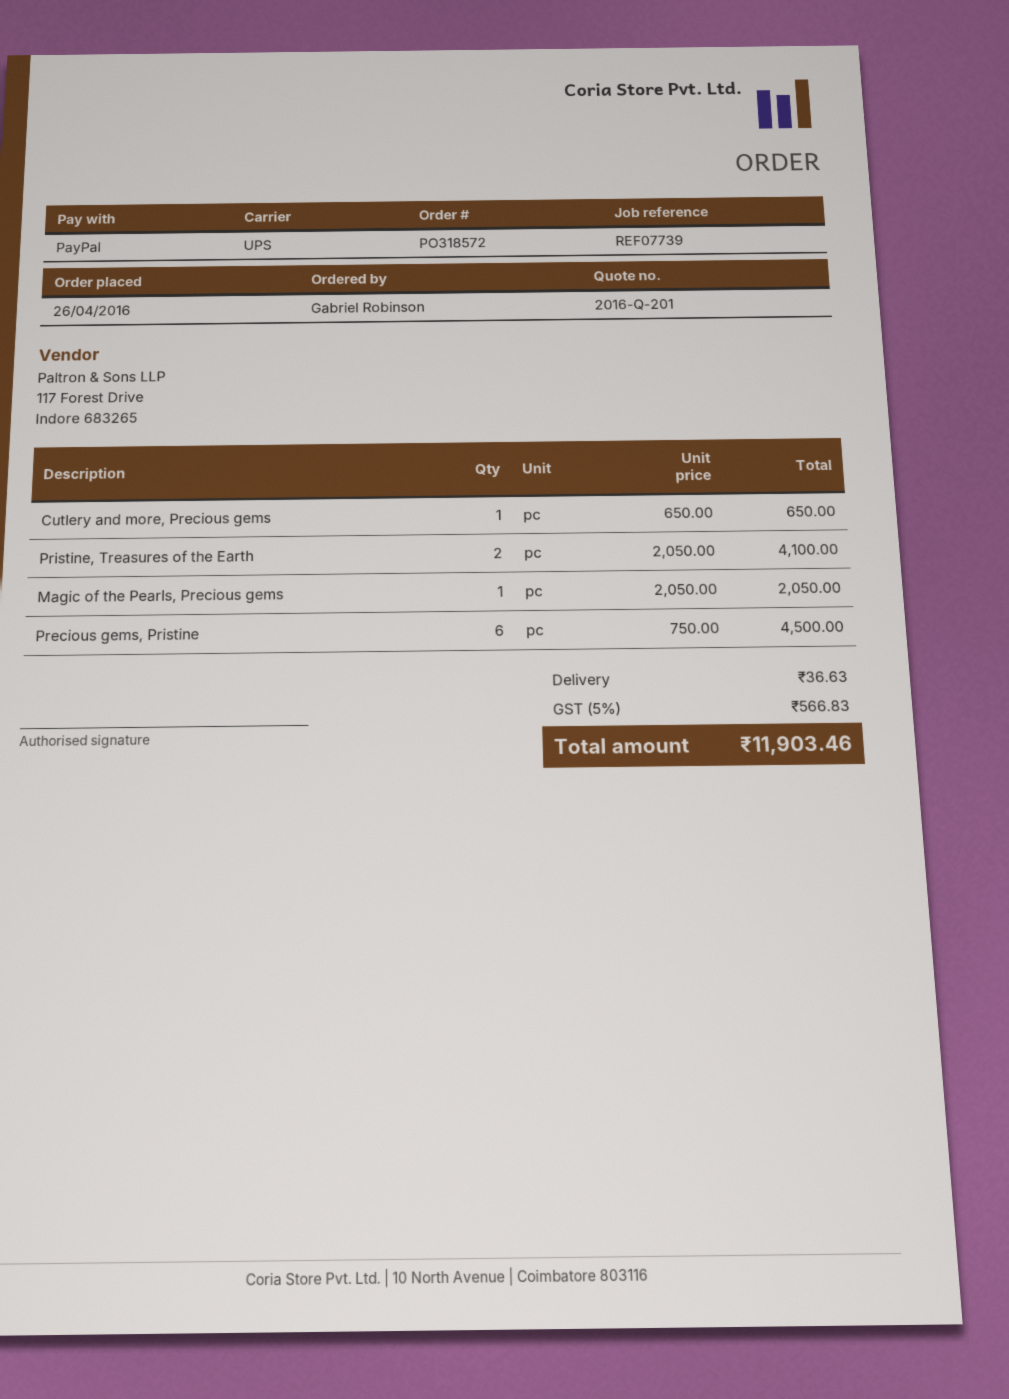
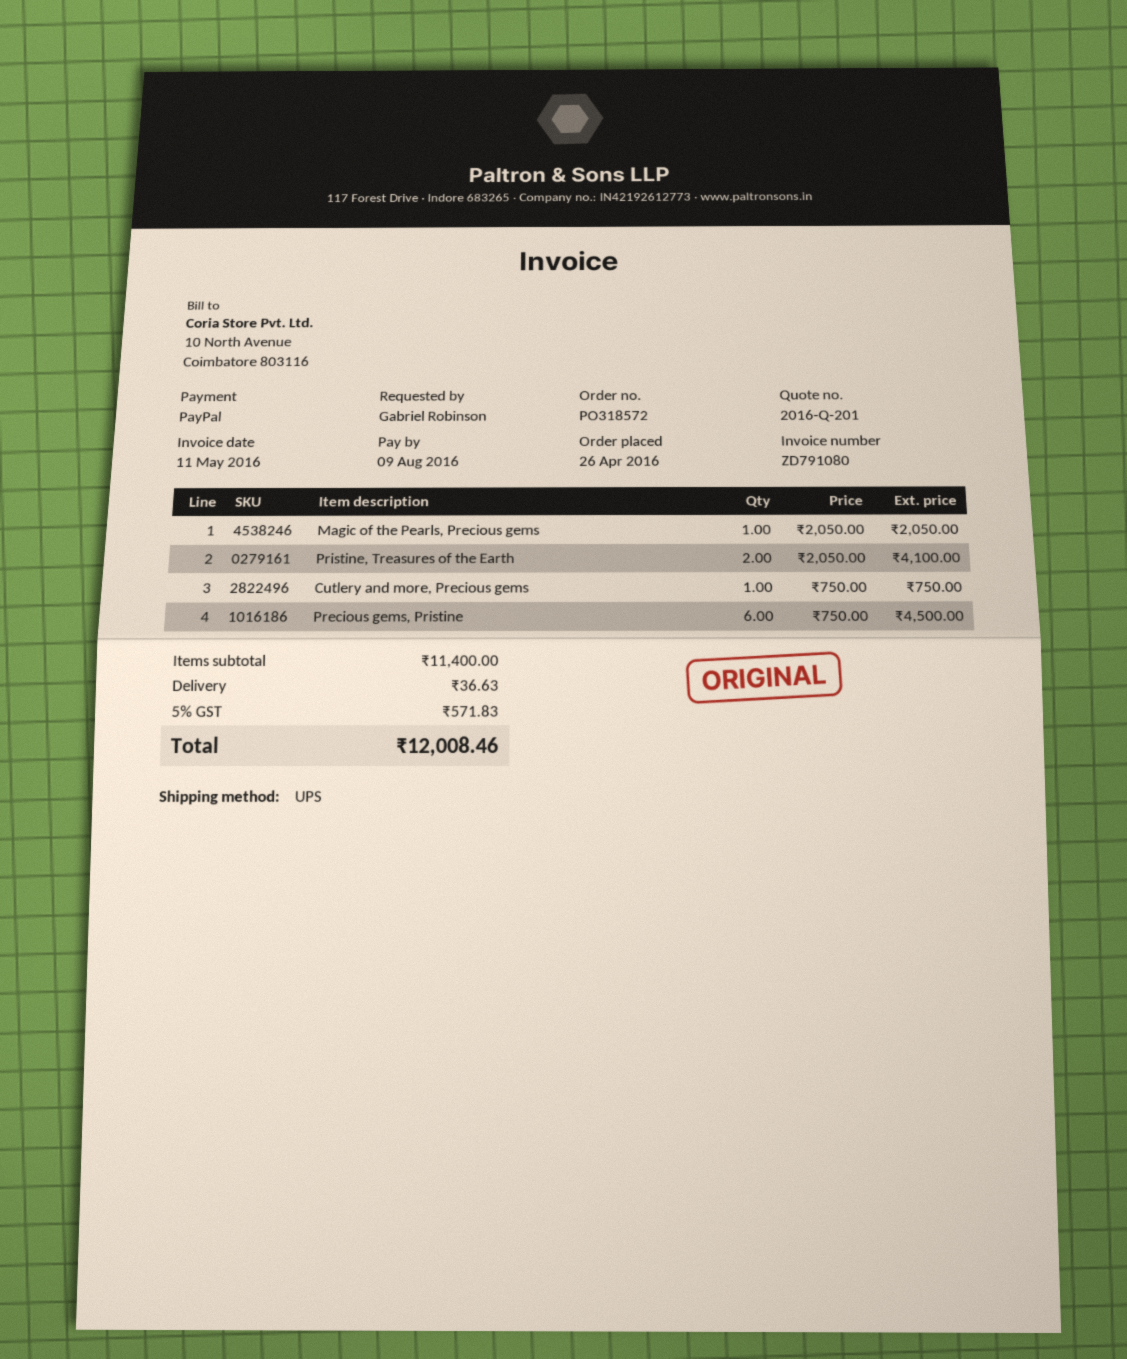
Cutlery and more, Precious gems: 1 x 650.00 = 650.00 -> 1 x 750.00 = 750.00
tax: 5% = 566.83 -> 5% = 571.83
total: 11903.46 -> 12008.46

